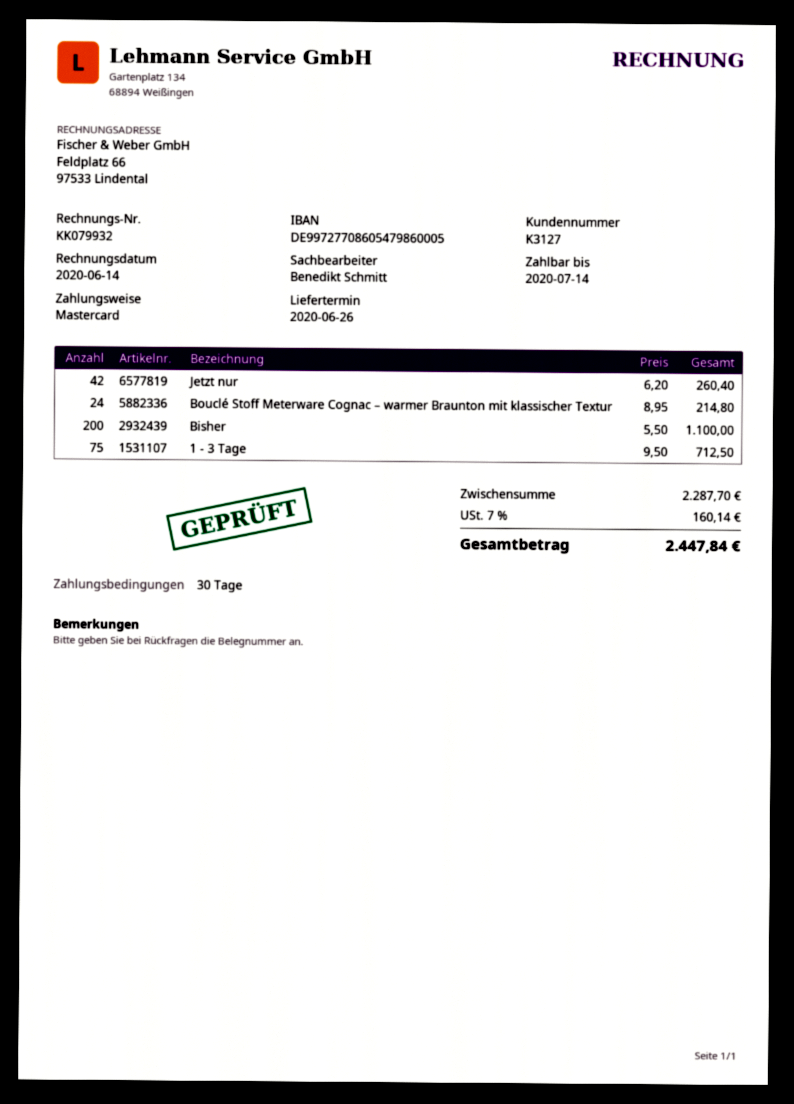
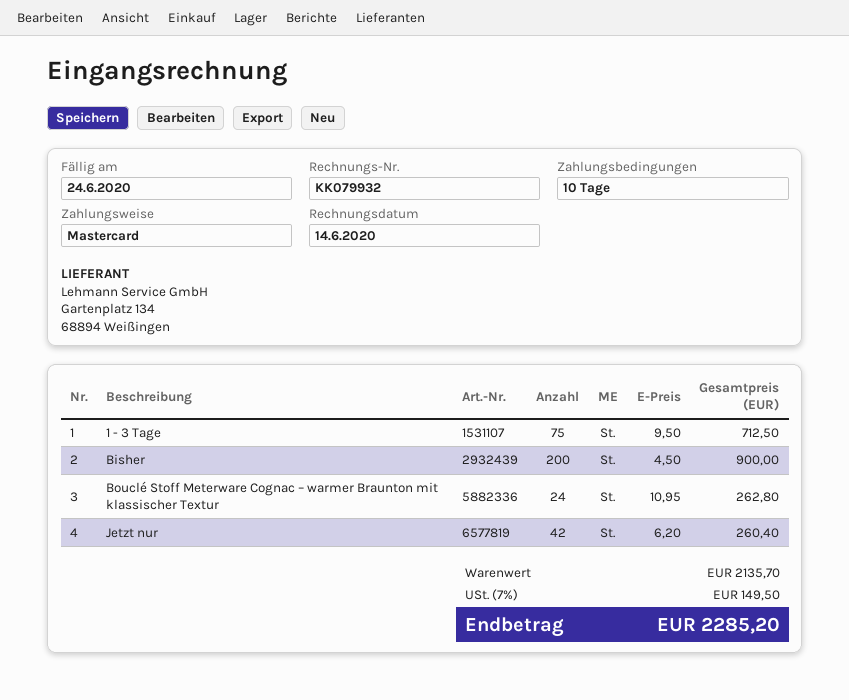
payment terms: 30 days -> 10 days
due date: 2020-07-14 -> 2020-06-24
Bouclé Stoff Meterware Cognac – warmer Braunton mit klassischer Textur: 24 x 8.95 = 214.80 -> 24 x 10.95 = 262.80
Bisher: 200 x 5.50 = 1100.00 -> 200 x 4.50 = 900.00
subtotal: 2287.70 -> 2135.70
tax: 7% = 160.14 -> 7% = 149.50
total: 2447.84 -> 2285.20

